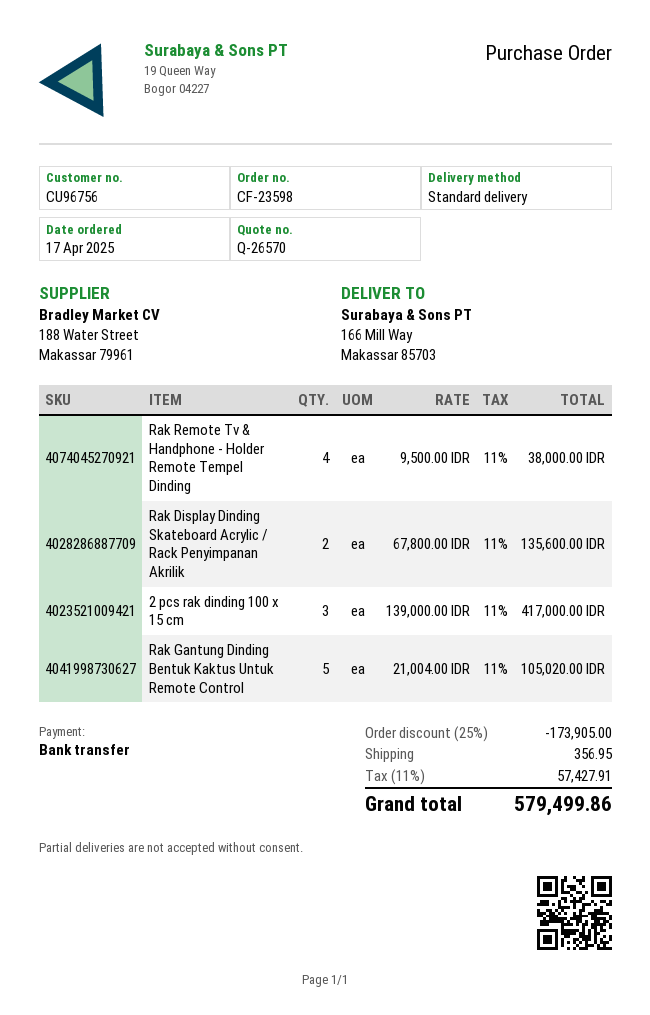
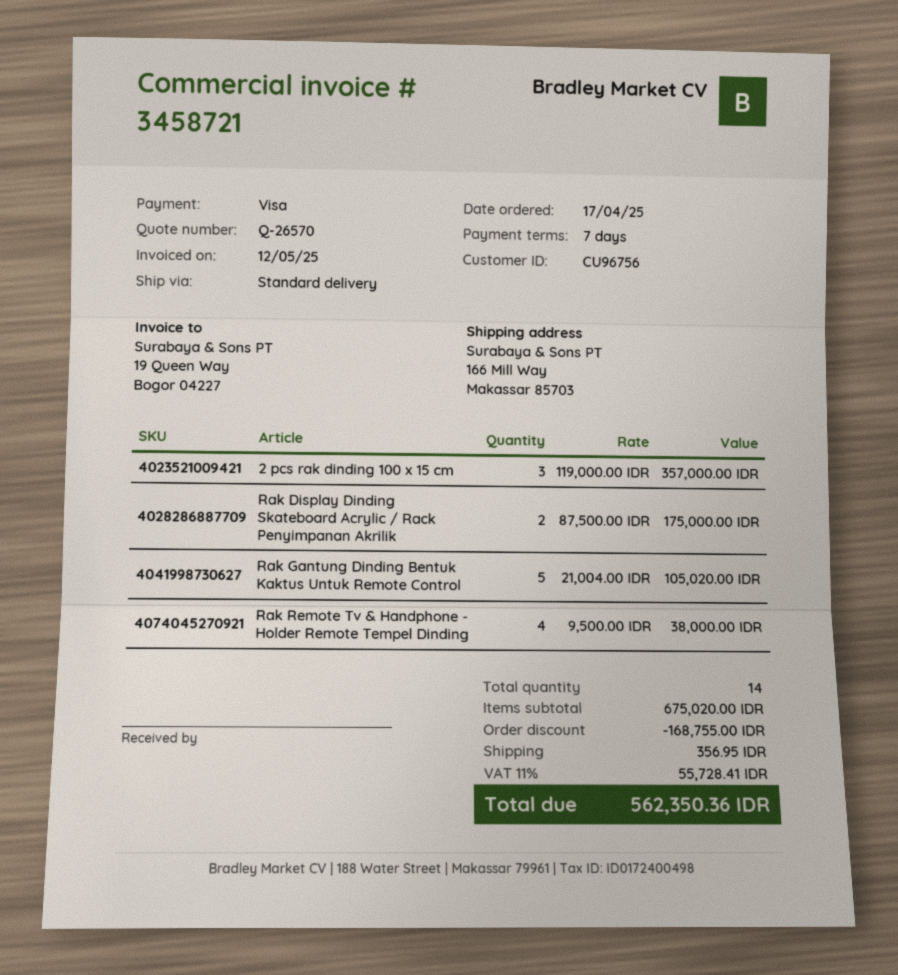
payment method: bank transfer -> Visa
Rak Display Dinding Skateboard Acrylic / Rack Penyimpanan Akrilik: 2 x 67800.00 = 135600.00 -> 2 x 87500.00 = 175000.00
2 pcs rak dinding 100 x 15 cm: 3 x 139000.00 = 417000.00 -> 3 x 119000.00 = 357000.00
discount: 173905.00 -> 168755.00
tax: 11% = 57427.91 -> 11% = 55728.41
total: 579499.86 -> 562350.36

